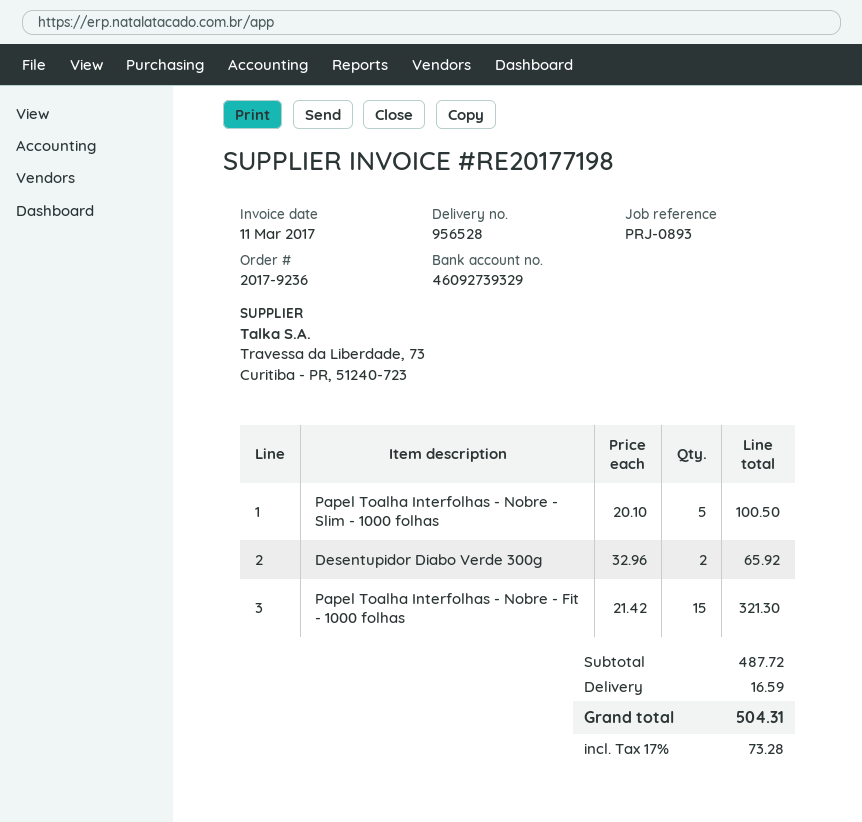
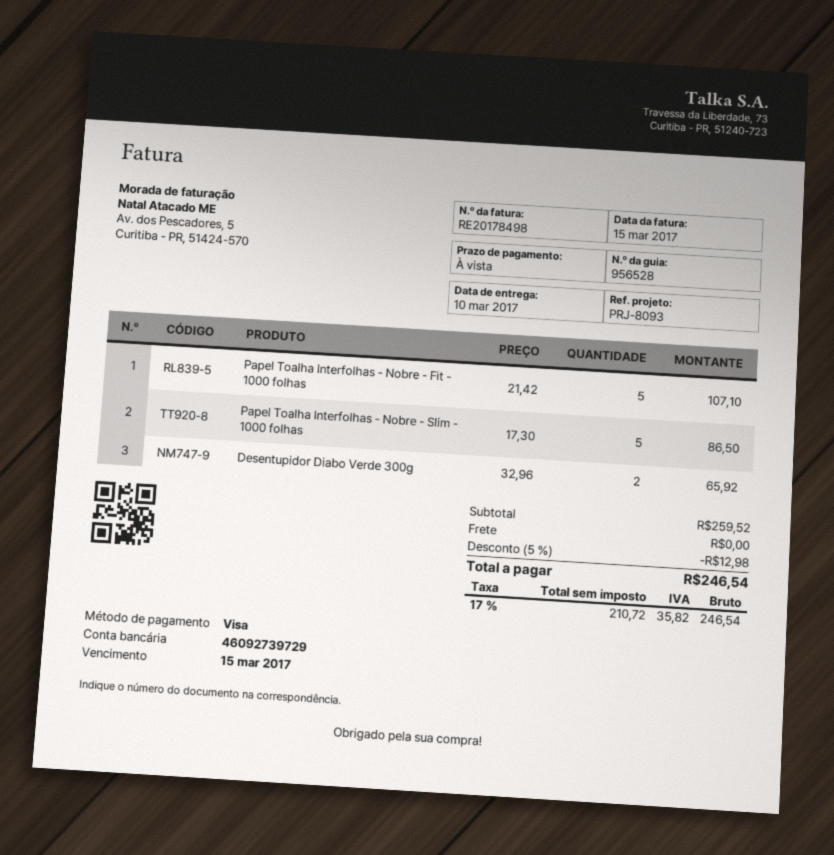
invoice number: RE20177198 -> RE20178498
invoice date: 2017-03-11 -> 2017-03-15
reference: PRJ-0893 -> PRJ-8093
bank account: 46092739329 -> 46092739729
Papel Toalha Interfolhas - Nobre - Slim - 1000 folhas: 5 x 20.10 = 100.50 -> 5 x 17.30 = 86.50
Papel Toalha Interfolhas - Nobre - Fit - 1000 folhas: 15 x 21.42 = 321.30 -> 5 x 21.42 = 107.10
subtotal: 487.72 -> 259.52
discount: none -> 5% = 12.98
shipping: 16.59 -> 0.00
tax: 17% = 73.28 -> 17% = 35.82
total: 504.31 -> 246.54

